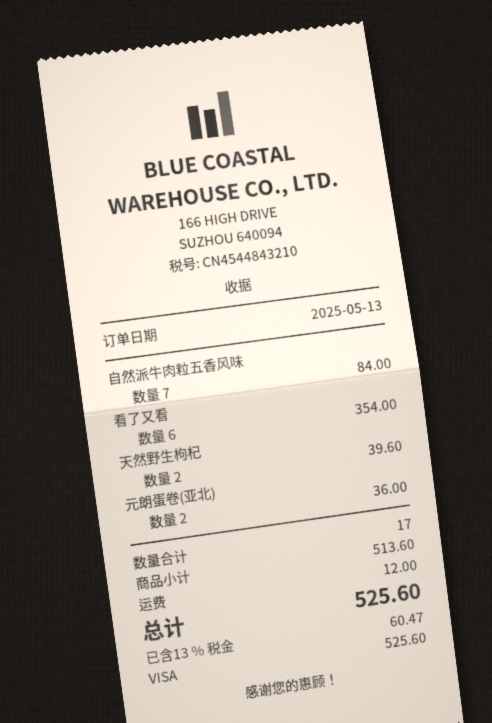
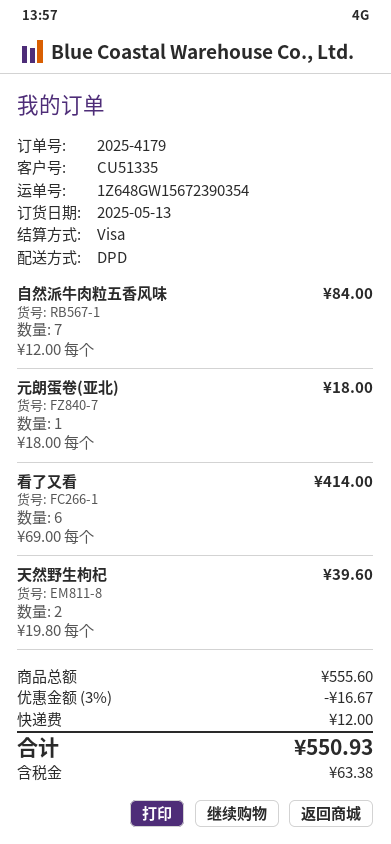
看了又看: 6 for 354.00 -> 6 for 414.00
元朗蛋卷(亚北): 2 for 36.00 -> 1 for 18.00
subtotal: 513.60 -> 555.60
discount: none -> 3% = 16.67
tax: 60.47 -> 63.38
total: 525.60 -> 550.93

